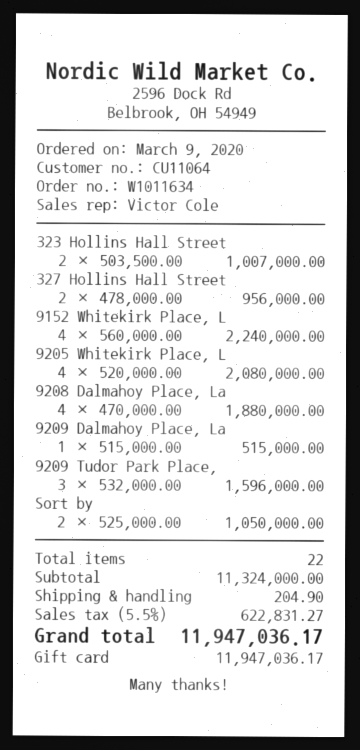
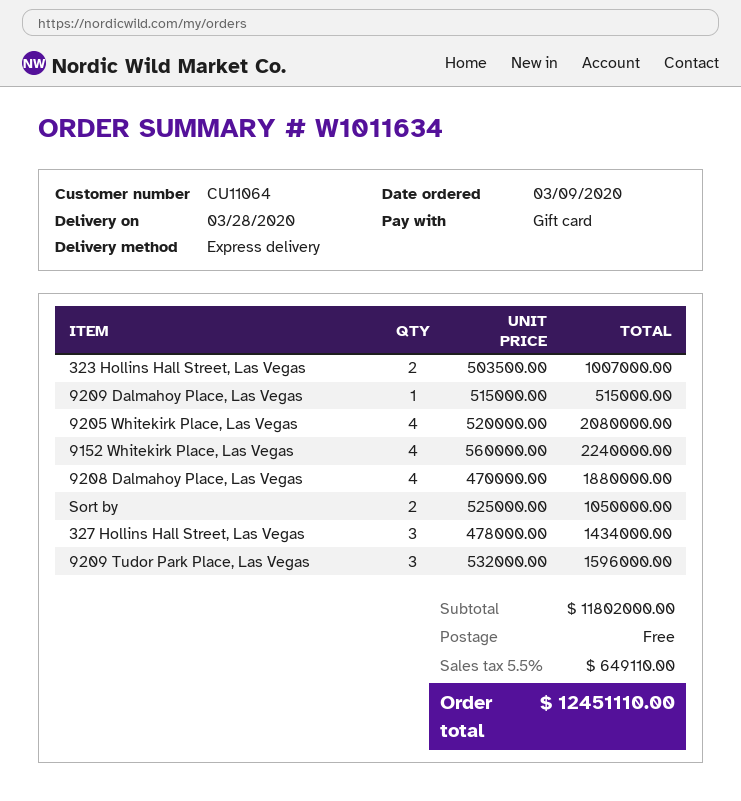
327 Hollins Hall Street: 2 x 478000.00 = 956000.00 -> 3 x 478000.00 = 1434000.00
subtotal: 11324000.00 -> 11802000.00
shipping: 204.90 -> 0.00
tax: 5.5% = 622831.27 -> 5.5% = 649110.00
total: 11947036.17 -> 12451110.00

